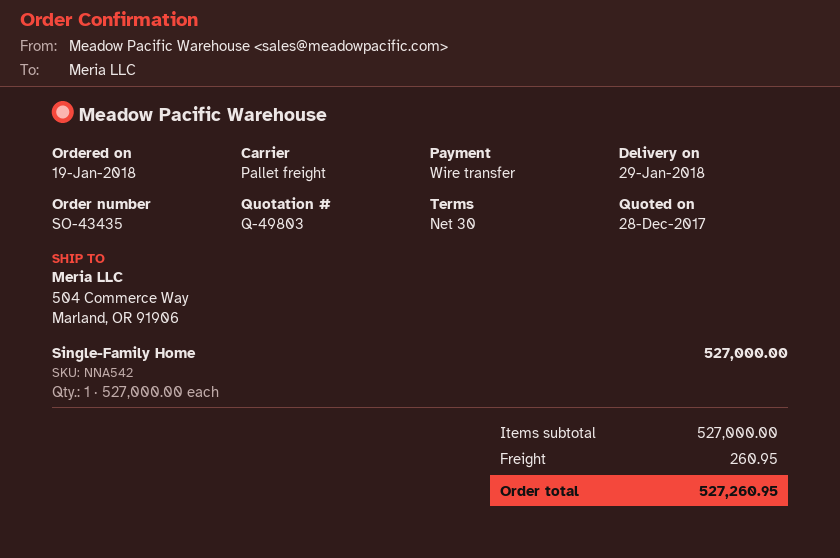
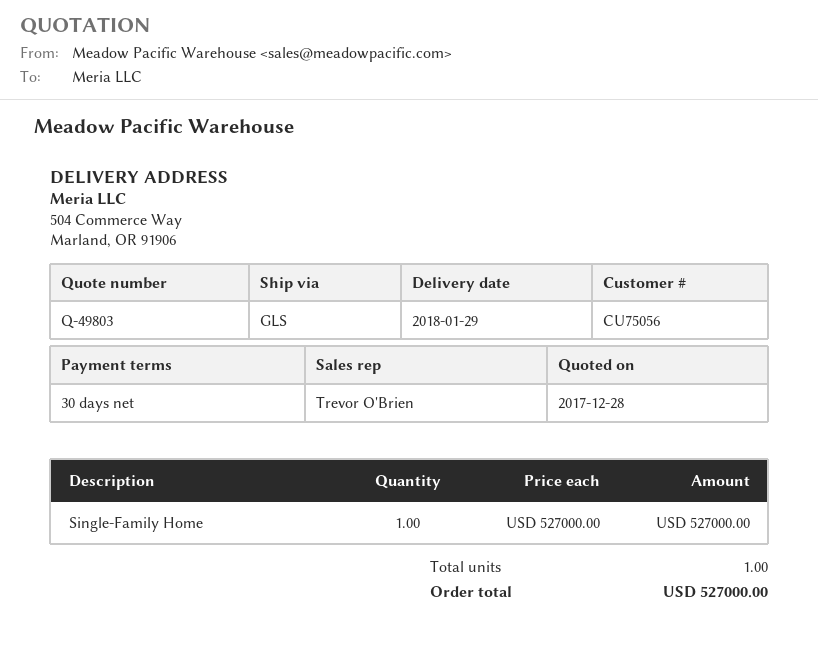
shipping method: pallet freight -> GLS
shipping: 260.95 -> none
total: 527260.95 -> 527000.00

